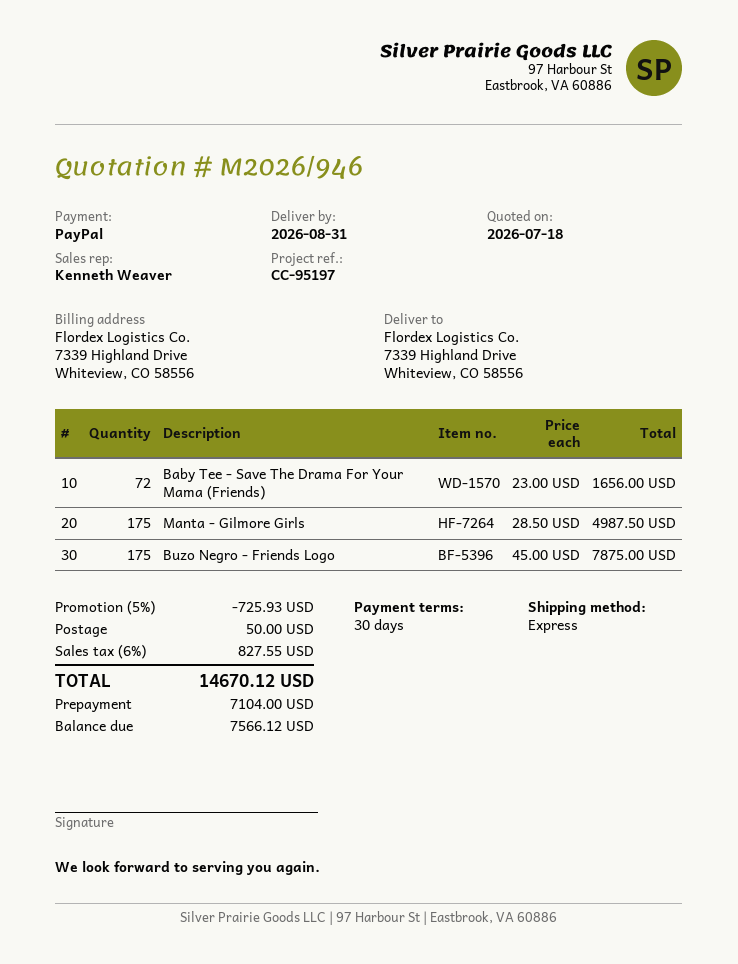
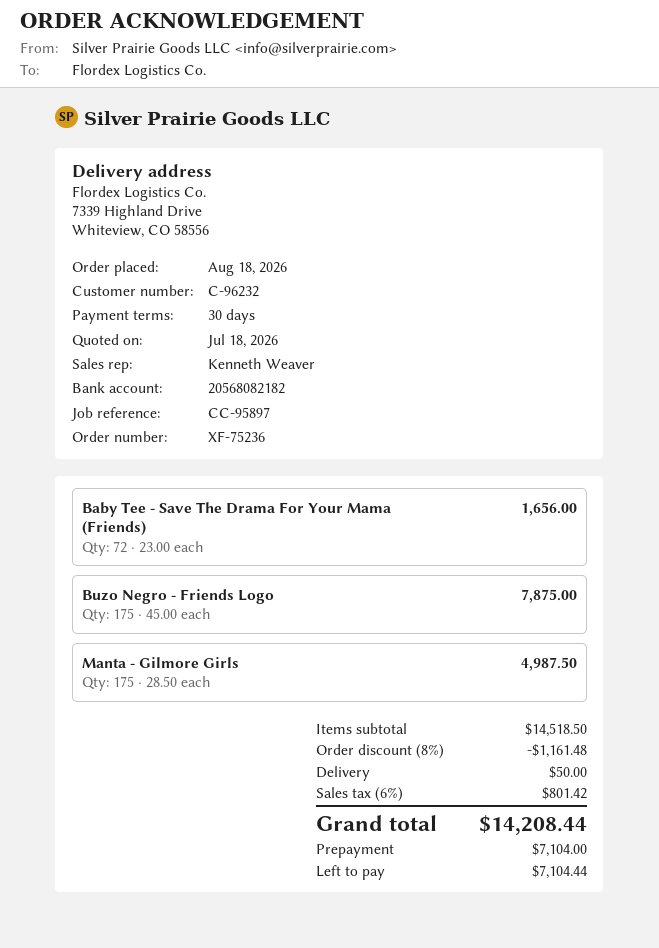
reference: CC-95197 -> CC-95897
discount: 5% = 725.93 -> 8% = 1161.48
tax: 6% = 827.55 -> 6% = 801.42
total: 14670.12 -> 14208.44
balance: 7566.12 -> 7104.44

